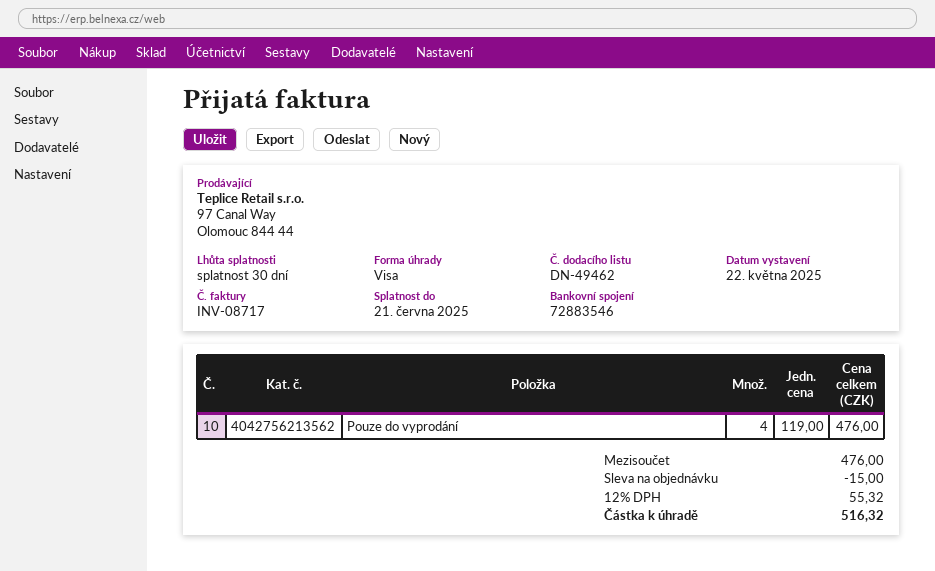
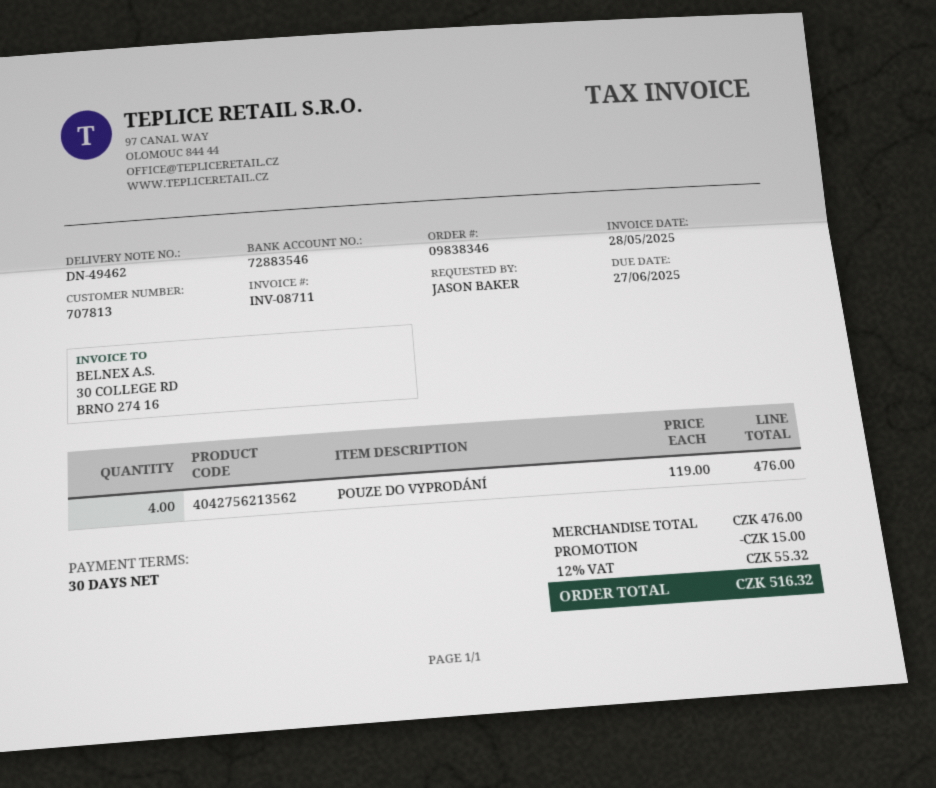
invoice number: INV-08717 -> INV-08711
invoice date: 2025-05-22 -> 2025-05-28
due date: 2025-06-21 -> 2025-06-27

